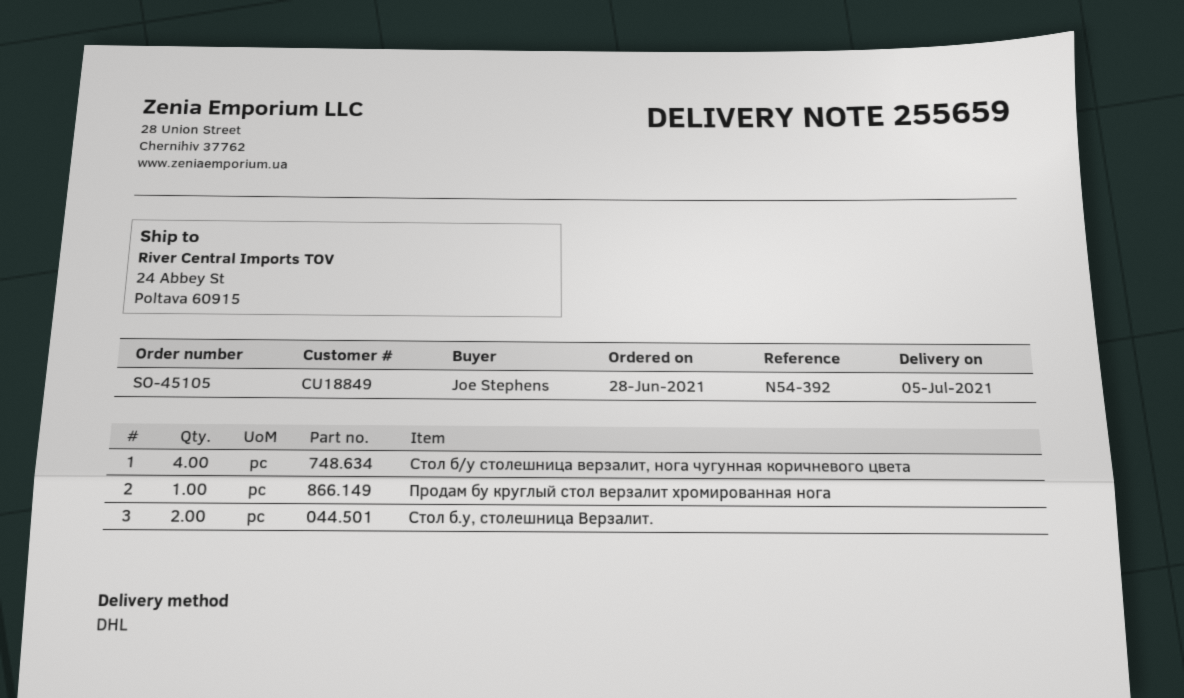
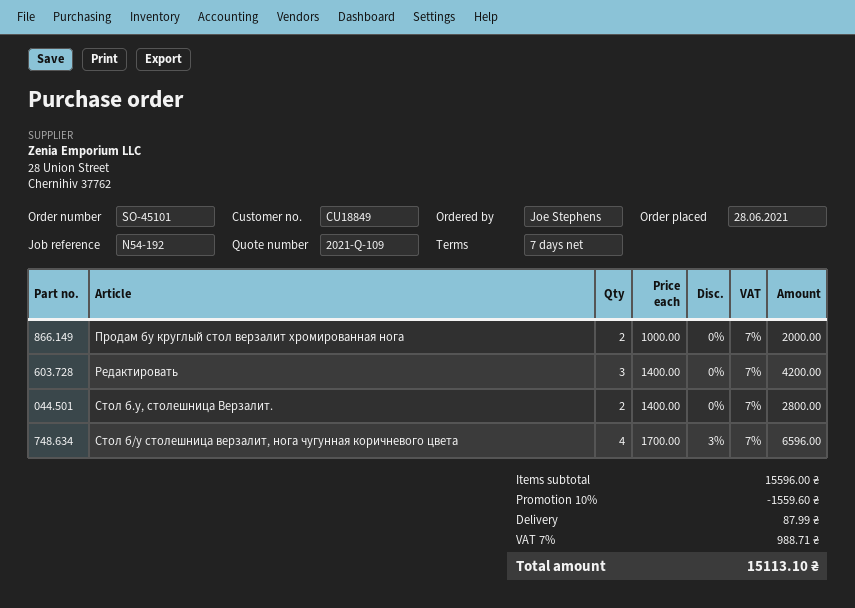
order number: SO-45105 -> SO-45101
reference: N54-392 -> N54-192
Продам бу круглый стол верзалит хромированная нога: 1 -> 2
Редактировать: none -> 3

